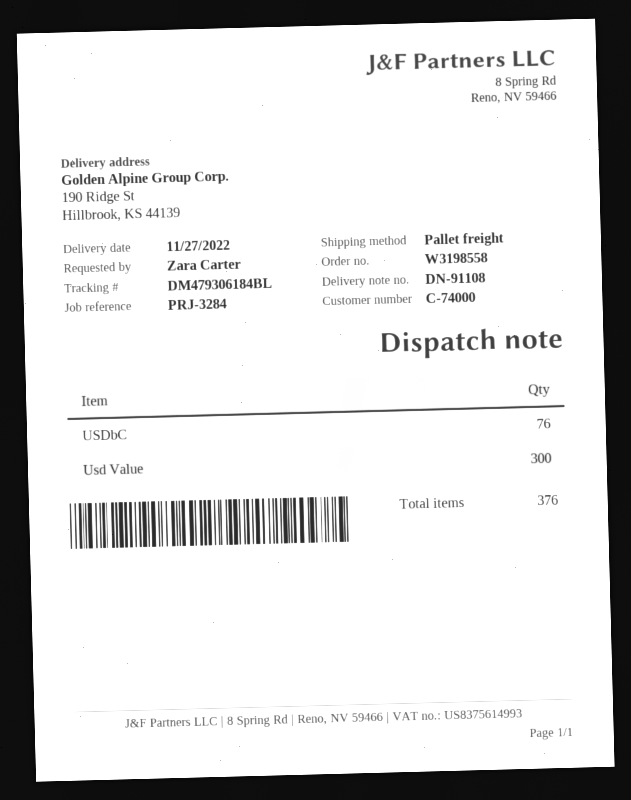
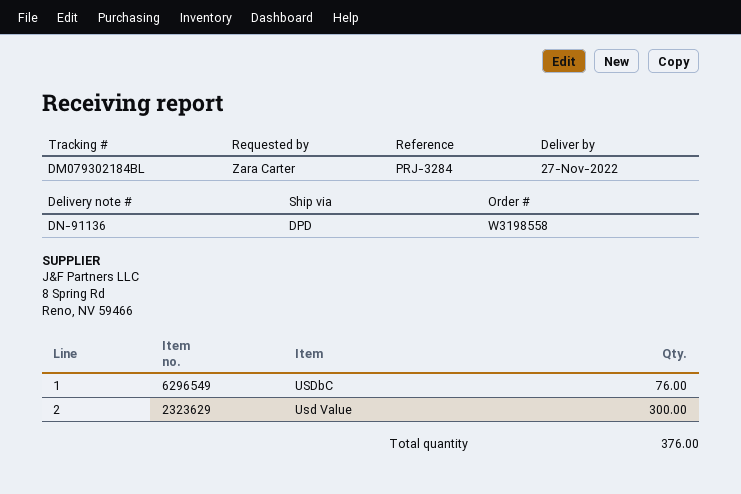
delivery note number: DN-91108 -> DN-91136
shipping method: pallet freight -> DPD
tracking number: DM479306184BL -> DM079302184BL

